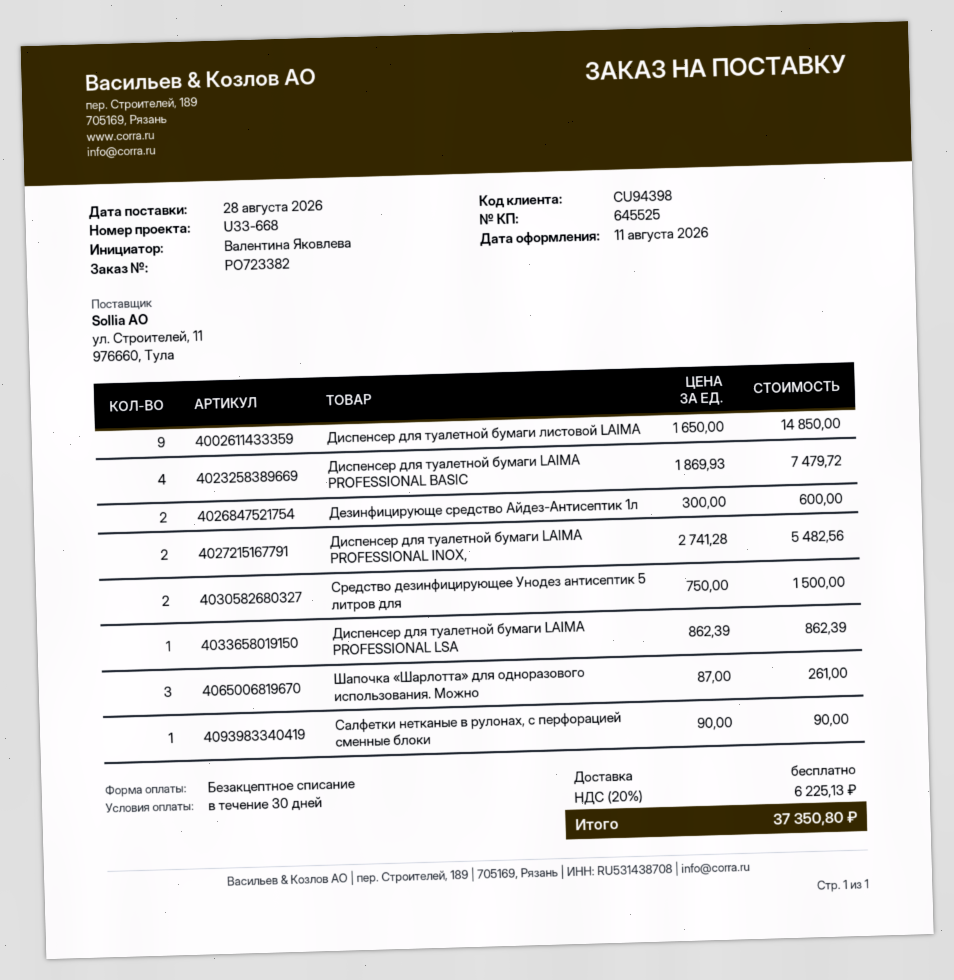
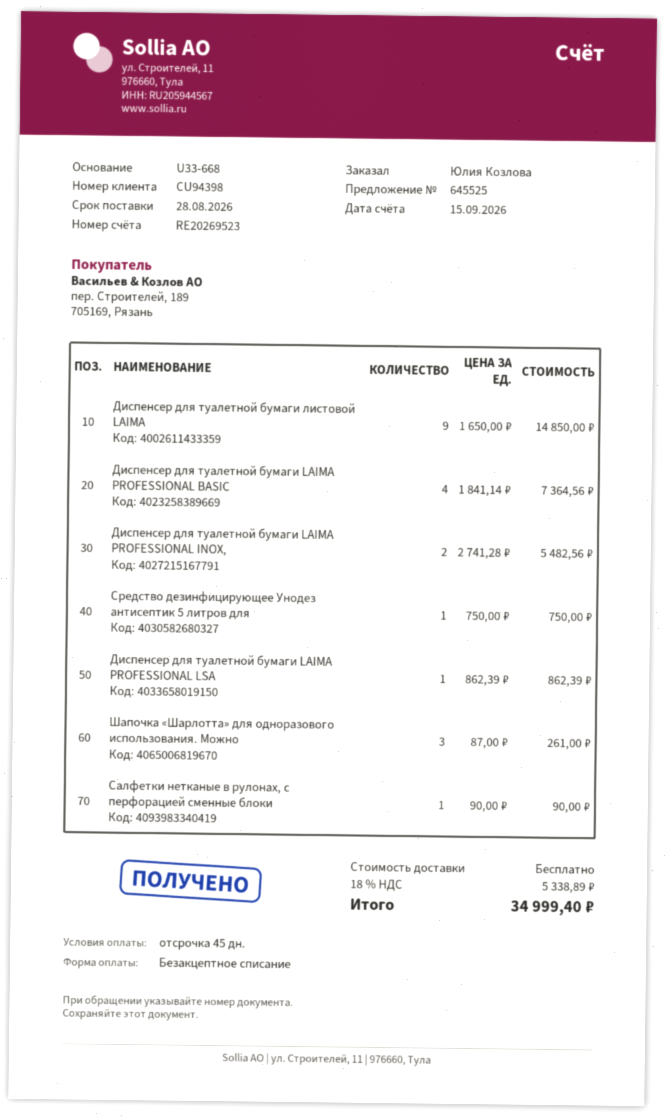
payment terms: 30 days -> 45 days
ordered by: Валентина Яковлева -> Юлия Козлова
Диспенсер для туалетной бумаги LAIMA PROFESSIONAL BASIC: 4 x 1869.93 = 7479.72 -> 4 x 1841.14 = 7364.56
Дезинфицирующе средство Айдез-Антисептик 1л: 2 x 300.00 = 600.00 -> none
Средство дезинфицирующее Унодез антисептик 5 литров для: 2 x 750.00 = 1500.00 -> 1 x 750.00 = 750.00
tax: 20% = 6225.13 -> 18% = 5338.89
total: 37350.80 -> 34999.40

